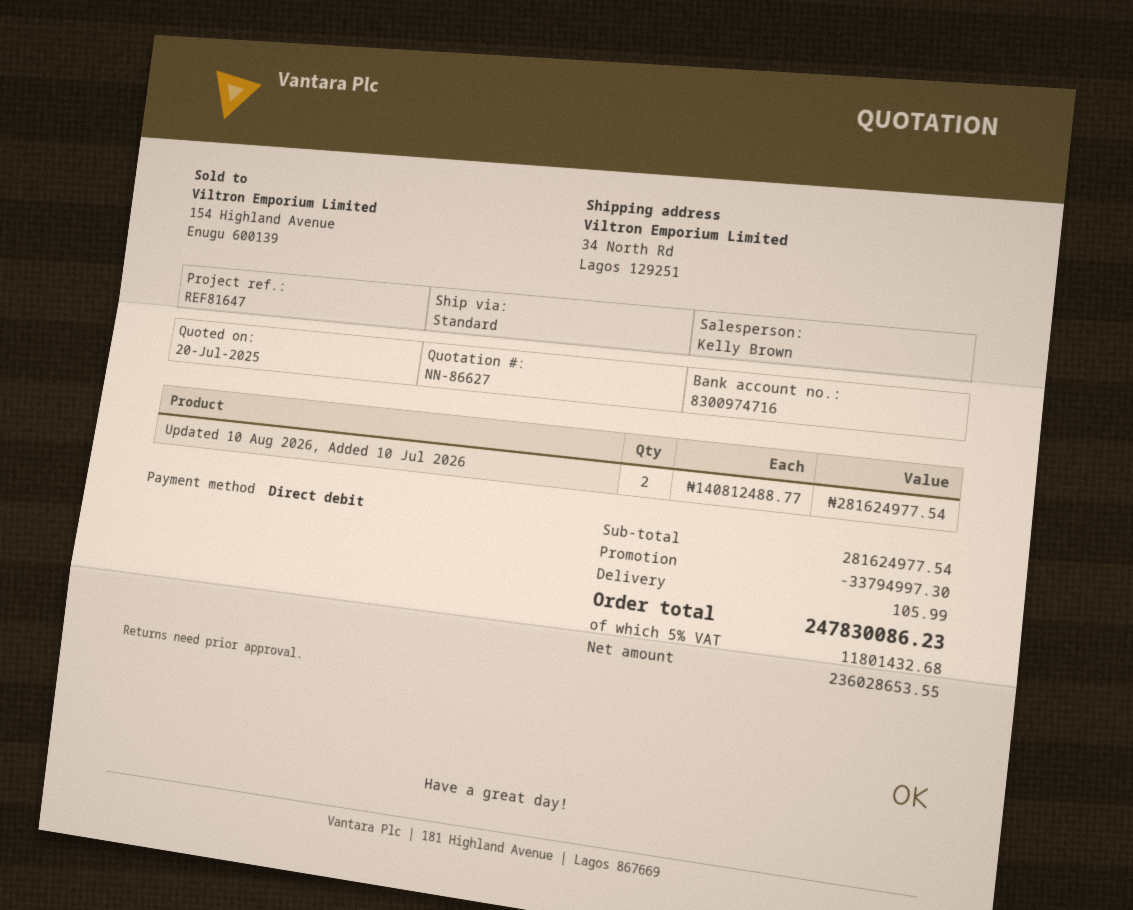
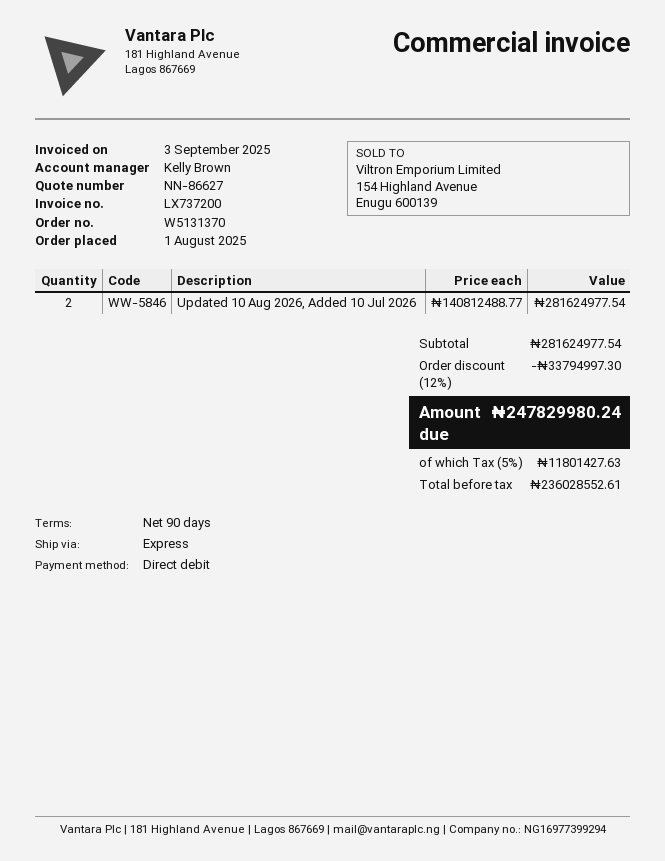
shipping method: standard -> express
shipping: 105.99 -> none
net: 236028653.55 -> 236028552.61
tax: 5% = 11801432.68 -> 5% = 11801427.63
total: 247830086.23 -> 247829980.24

